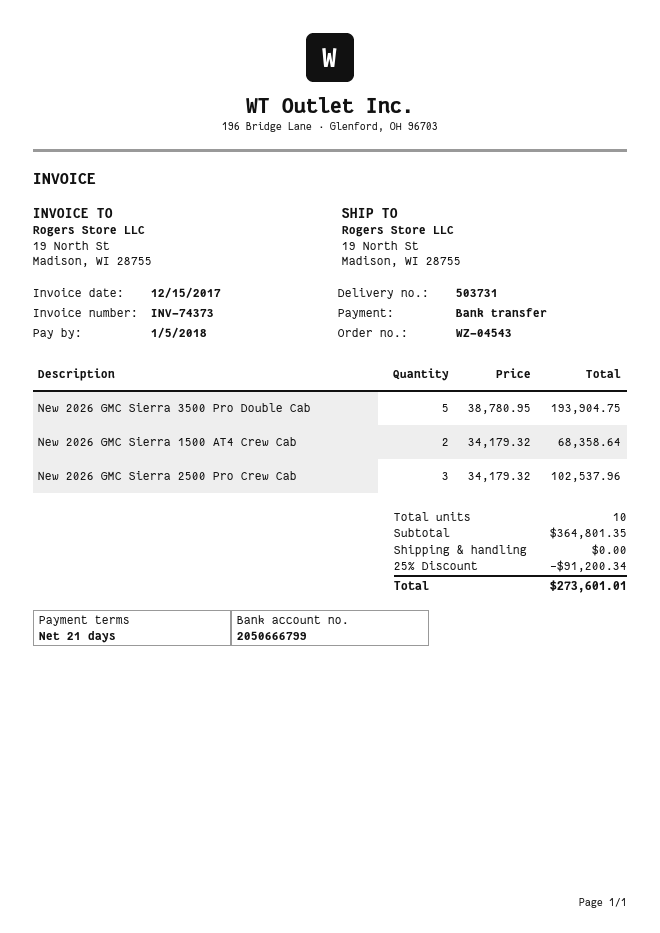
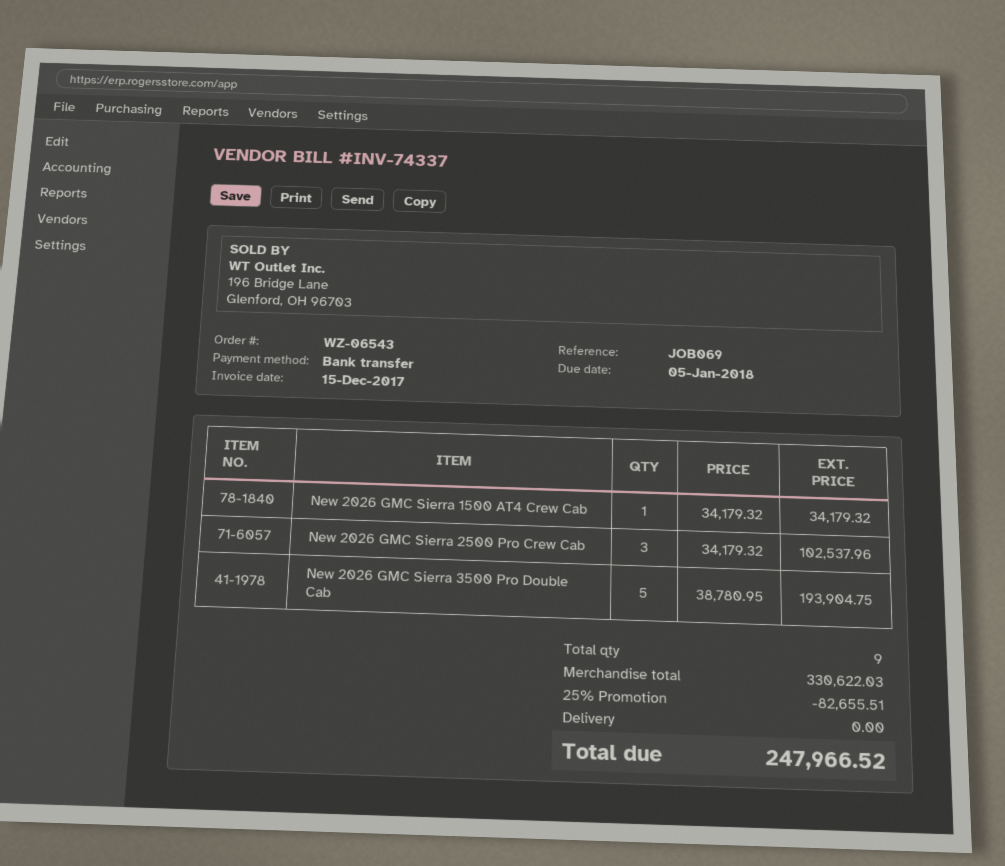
order number: WZ-04543 -> WZ-06543
invoice number: INV-74373 -> INV-74337
New 2026 GMC Sierra 1500 AT4 Crew Cab: 2 x 34179.32 = 68358.64 -> 1 x 34179.32 = 34179.32
total quantity: 10 -> 9
subtotal: 364801.35 -> 330622.03
discount: 25% = 91200.34 -> 25% = 82655.51
total: 273601.01 -> 247966.52

